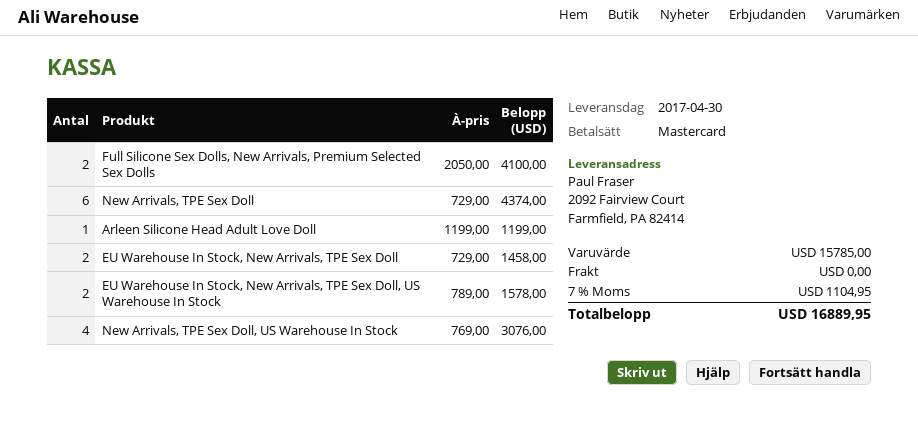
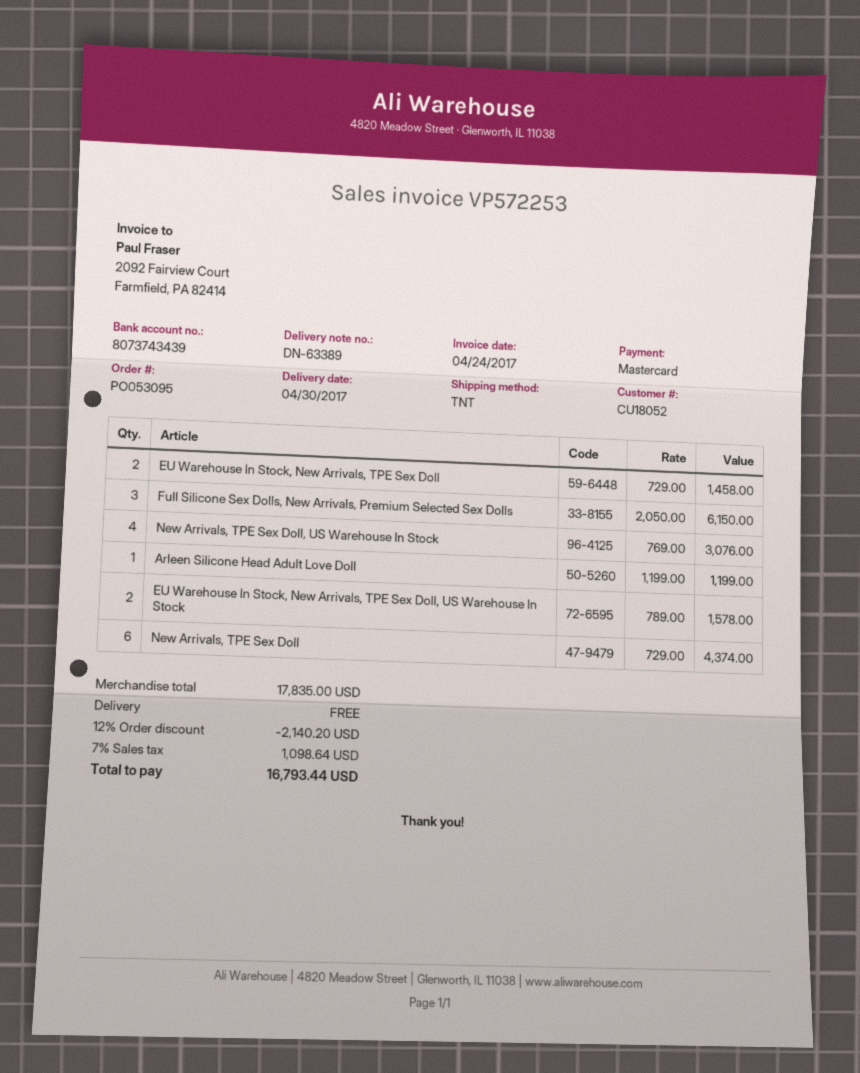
Full Silicone Sex Dolls, New Arrivals, Premium Selected Sex Dolls: 2 x 2050.00 = 4100.00 -> 3 x 2050.00 = 6150.00
subtotal: 15785.00 -> 17835.00
discount: none -> 12% = 2140.20
tax: 7% = 1104.95 -> 7% = 1098.64
total: 16889.95 -> 16793.44

